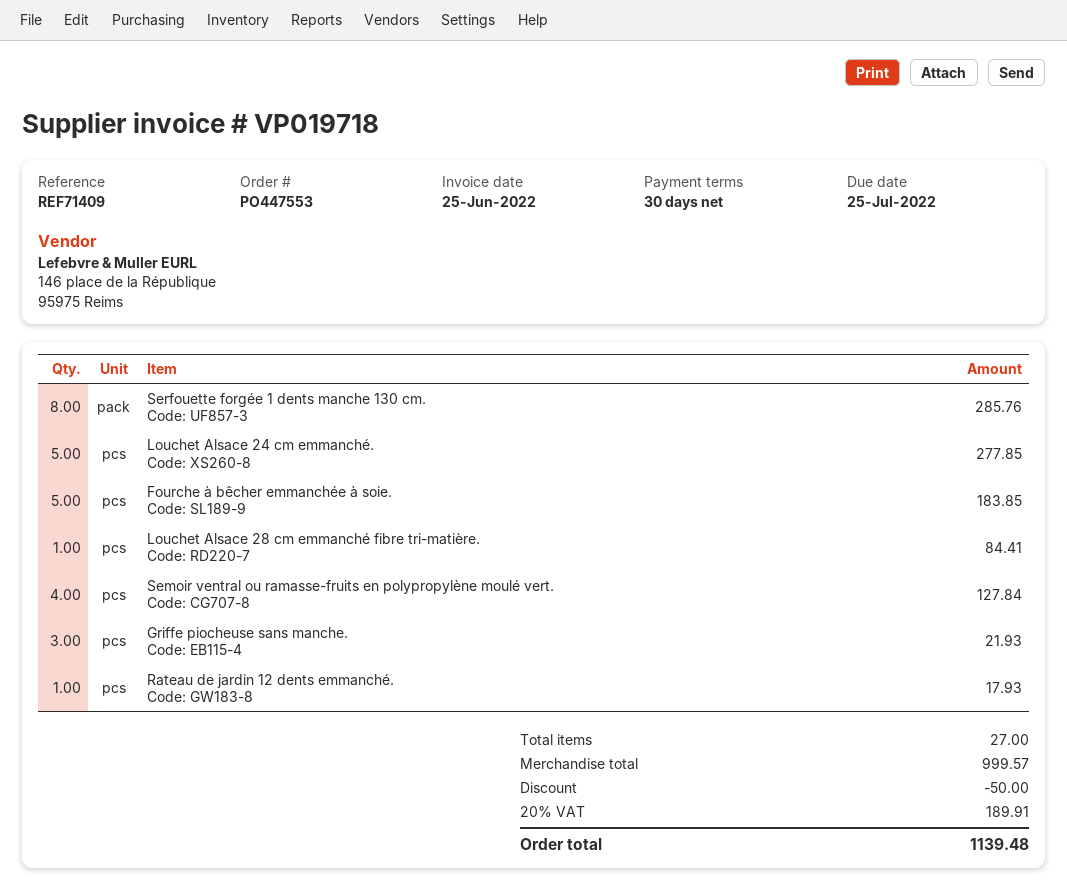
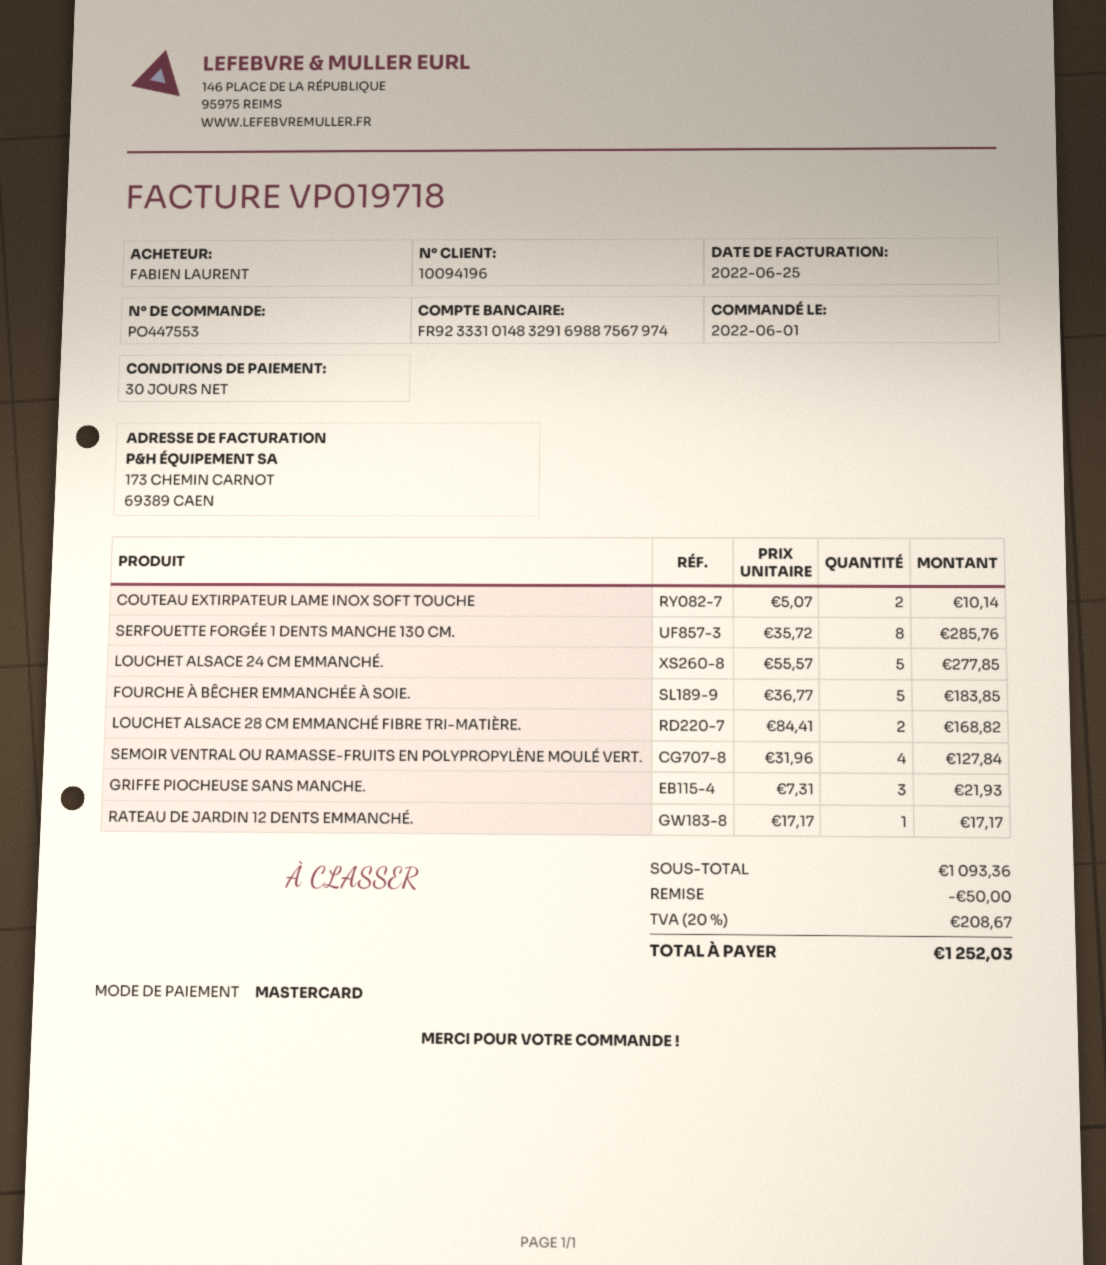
Louchet Alsace 28 cm emmanché fibre tri-matière.: 1 for 84.41 -> 2 for 168.82
Rateau de jardin 12 dents emmanché.: 1 for 17.93 -> 1 for 17.17
COUTEAU EXTIRPATEUR LAME INOX SOFT TOUCHE: none -> 2 for 10.14
subtotal: 999.57 -> 1093.36
tax: 20% = 189.91 -> 20% = 208.67
total: 1139.48 -> 1252.03

